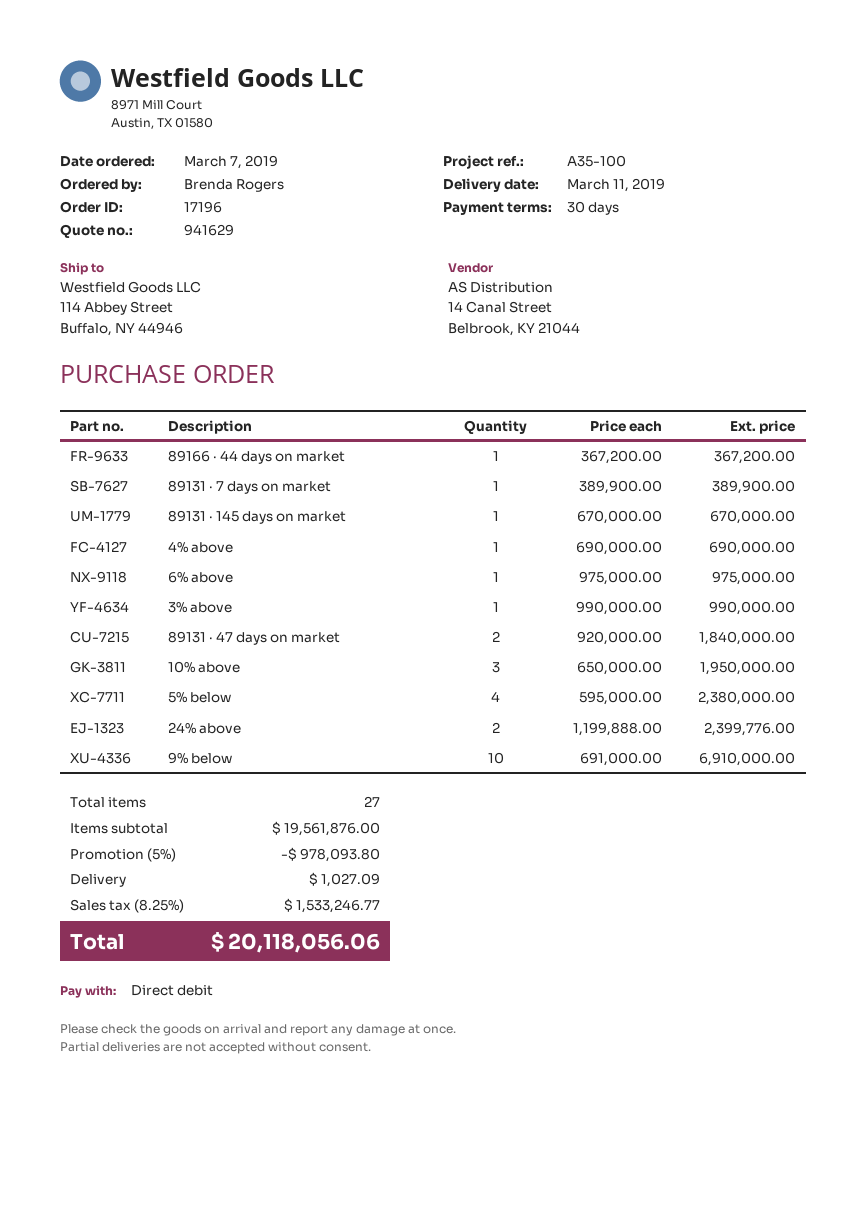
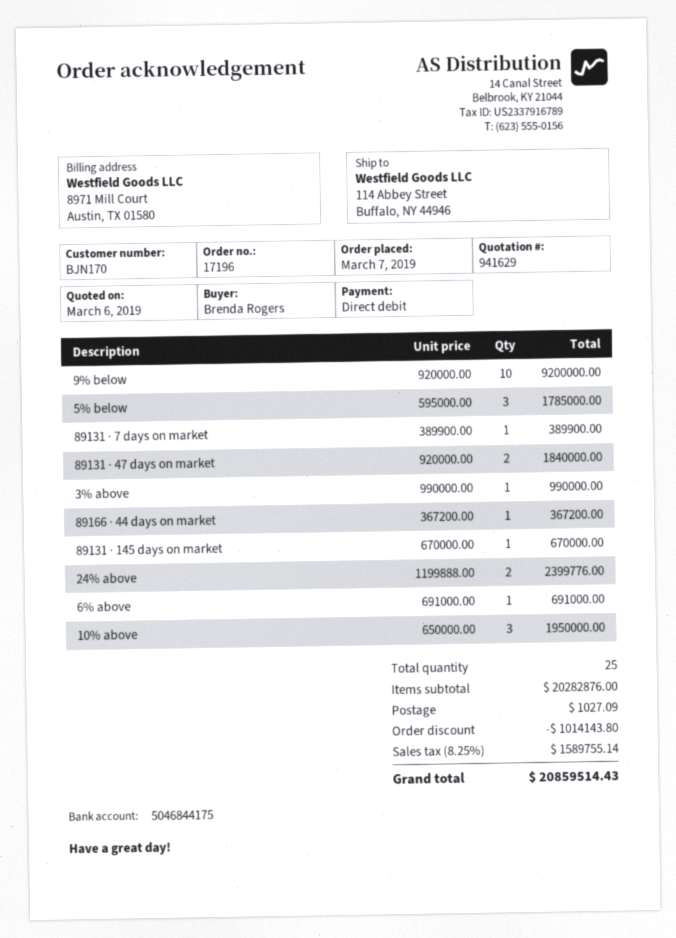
4% above: 1 x 690000.00 = 690000.00 -> none
6% above: 1 x 975000.00 = 975000.00 -> 1 x 691000.00 = 691000.00
5% below: 4 x 595000.00 = 2380000.00 -> 3 x 595000.00 = 1785000.00
9% below: 10 x 691000.00 = 6910000.00 -> 10 x 920000.00 = 9200000.00
total quantity: 27 -> 25
subtotal: 19561876.00 -> 20282876.00
discount: 978093.80 -> 1014143.80
tax: 8.25% = 1533246.77 -> 8.25% = 1589755.14
total: 20118056.06 -> 20859514.43

